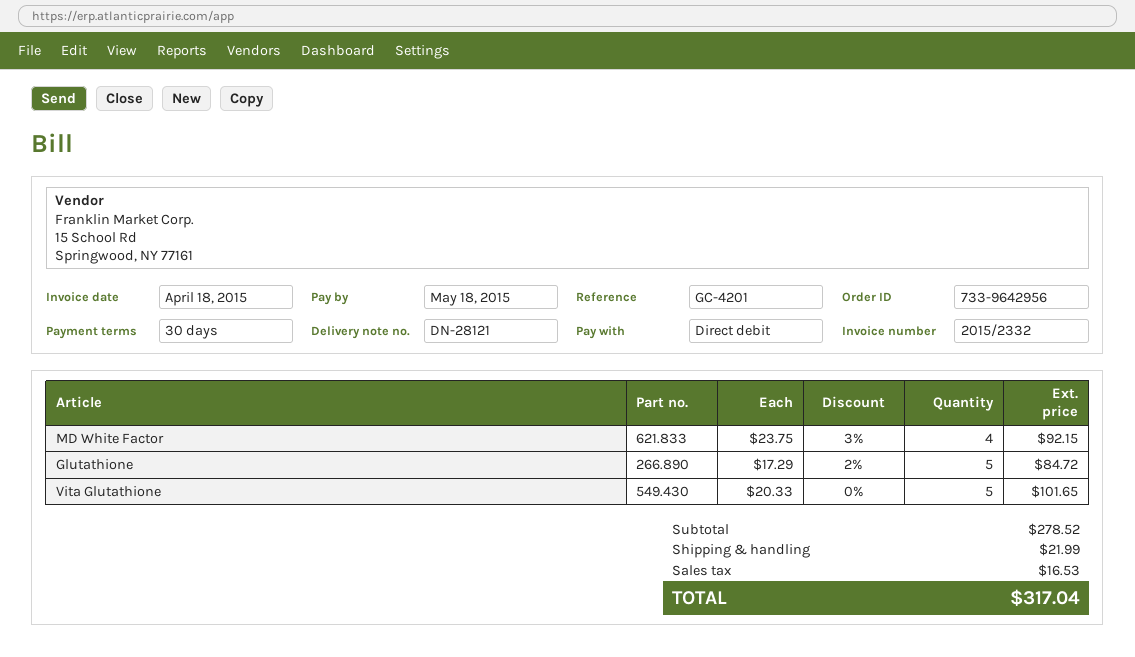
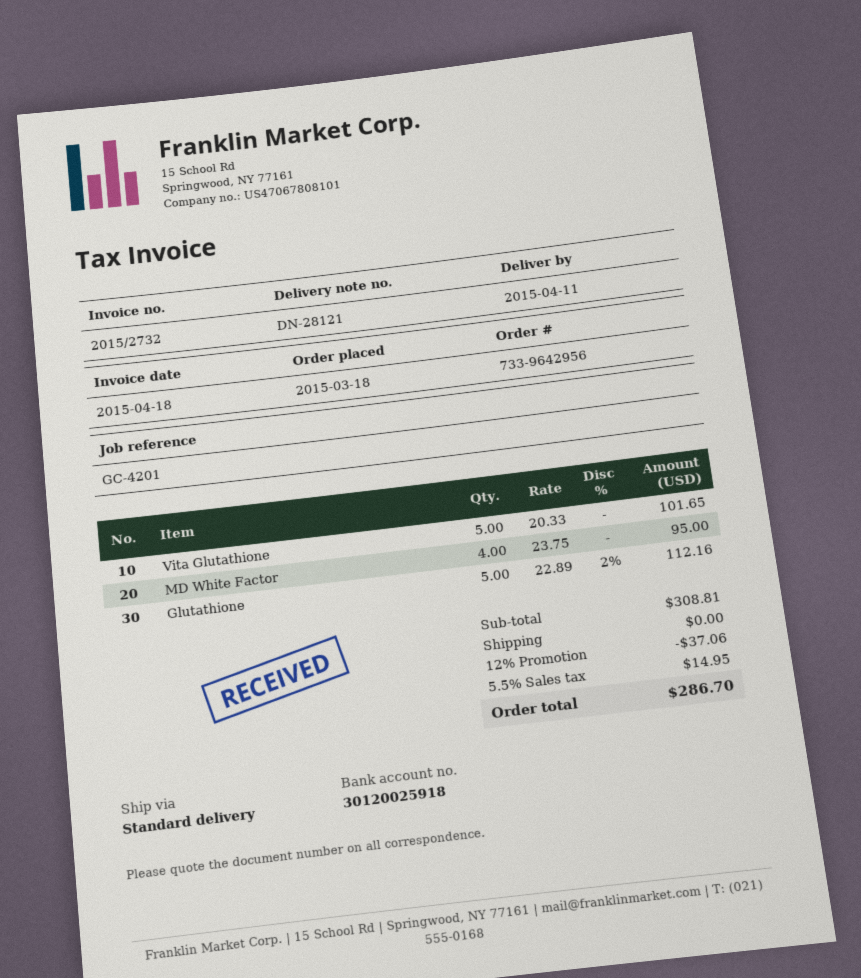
invoice number: 2015/2332 -> 2015/2732
MD White Factor: 4 x 23.75 - 3% = 92.15 -> 4 x 23.75 = 95.00
Glutathione: 5 x 17.29 - 2% = 84.72 -> 5 x 22.89 - 2% = 112.16
subtotal: 278.52 -> 308.81
discount: none -> 12% = 37.06
shipping: 21.99 -> 0.00
tax: 16.53 -> 14.95
total: 317.04 -> 286.70

